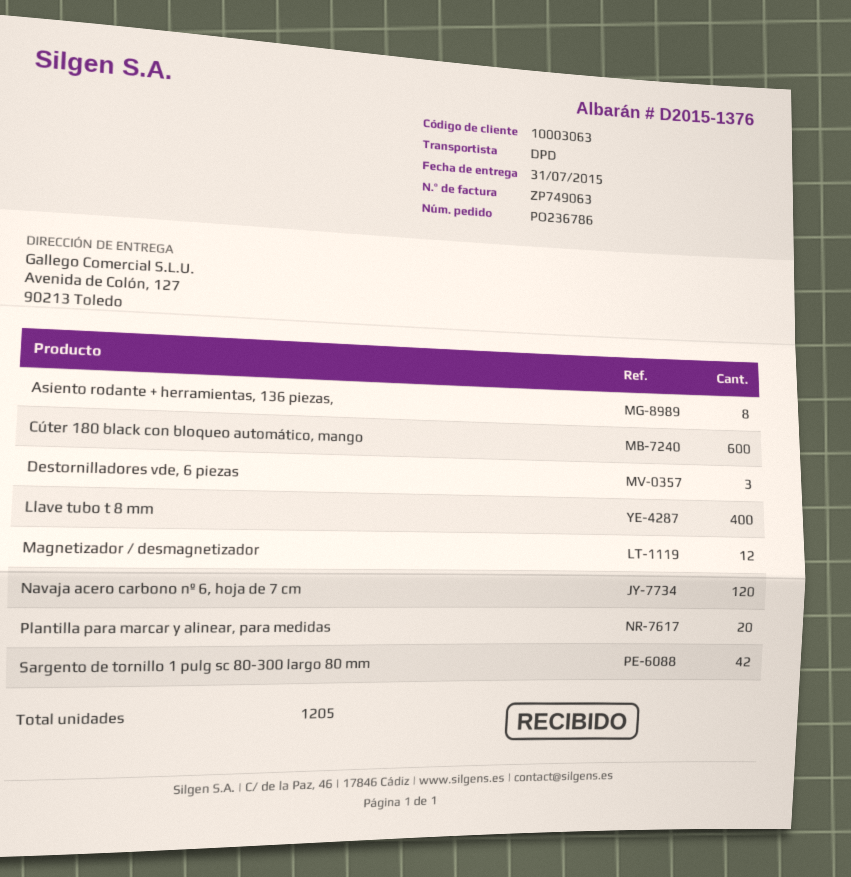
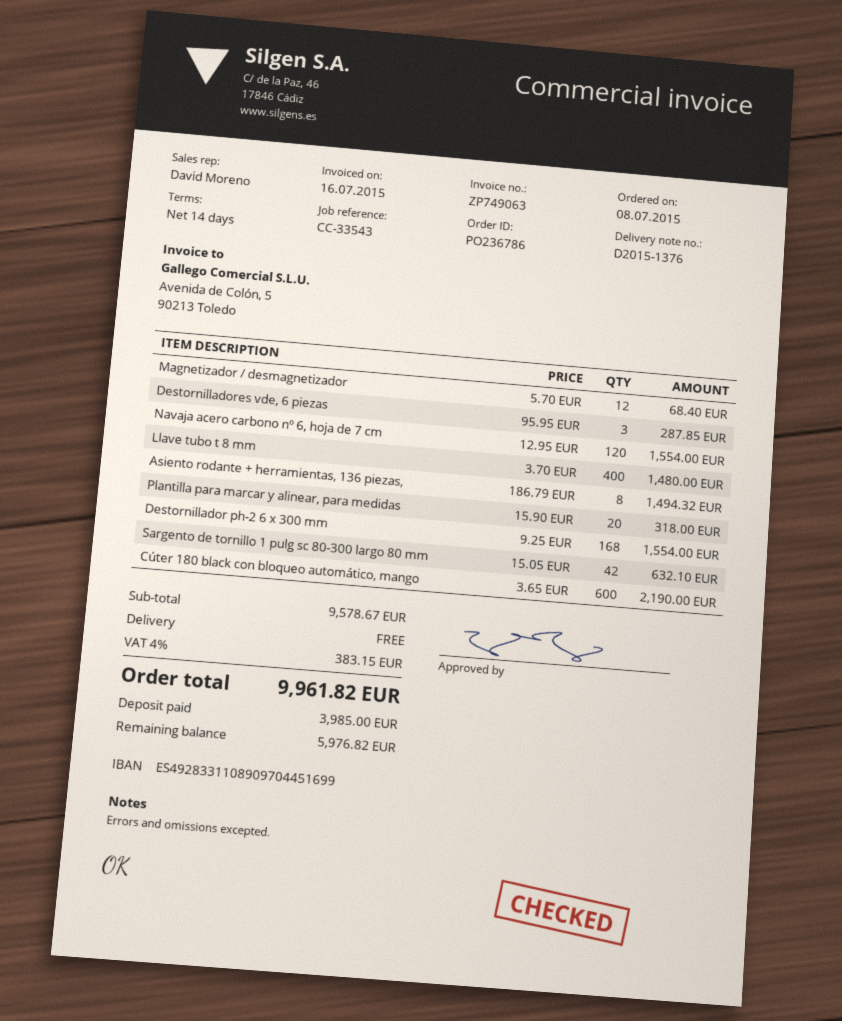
Destornillador ph-2 6 x 300 mm: none -> 168

